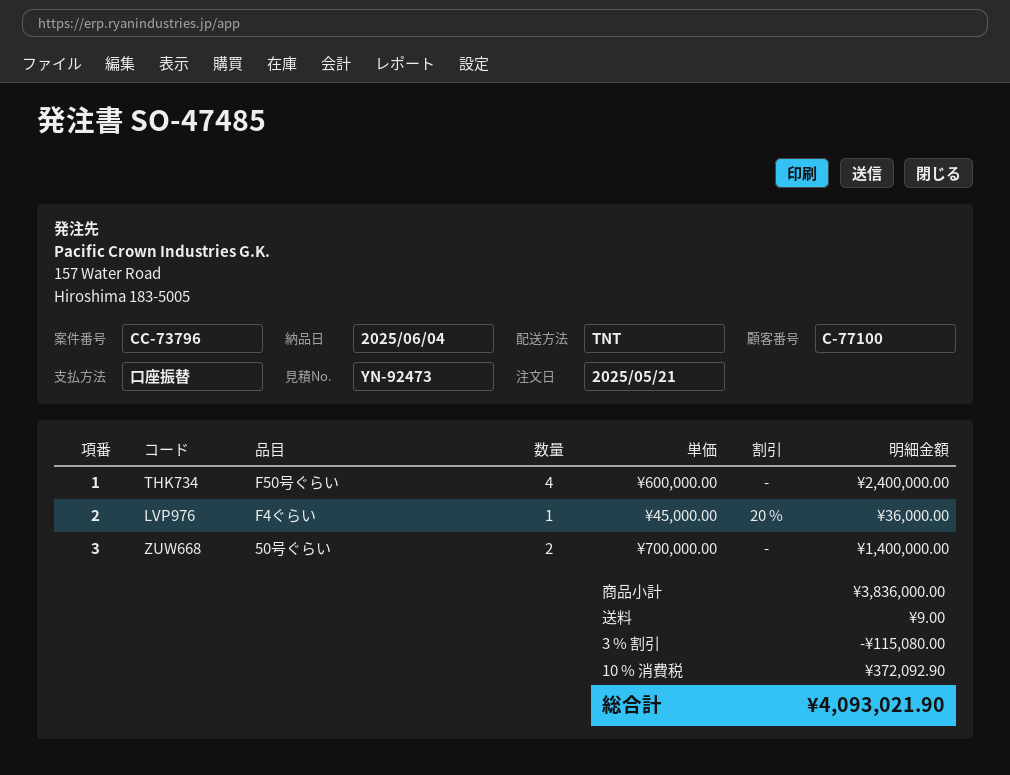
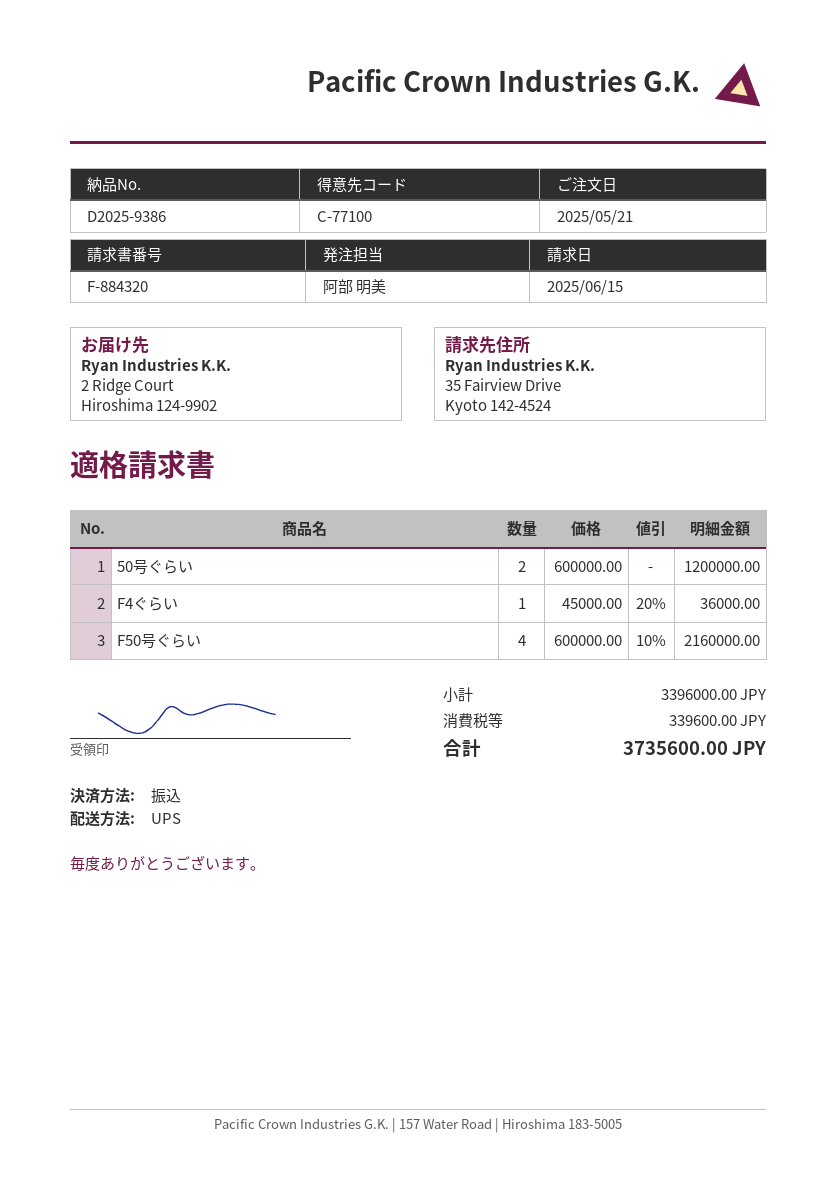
payment method: direct debit -> bank transfer
shipping method: TNT -> UPS
F50号ぐらい: 4 x 600000.00 = 2400000.00 -> 4 x 600000.00 - 10% = 2160000.00
50号ぐらい: 2 x 700000.00 = 1400000.00 -> 2 x 600000.00 = 1200000.00
subtotal: 3836000.00 -> 3396000.00
discount: 3% = 115080.00 -> none
shipping: 9.00 -> none
tax: 372092.90 -> 339600.00
total: 4093021.90 -> 3735600.00

